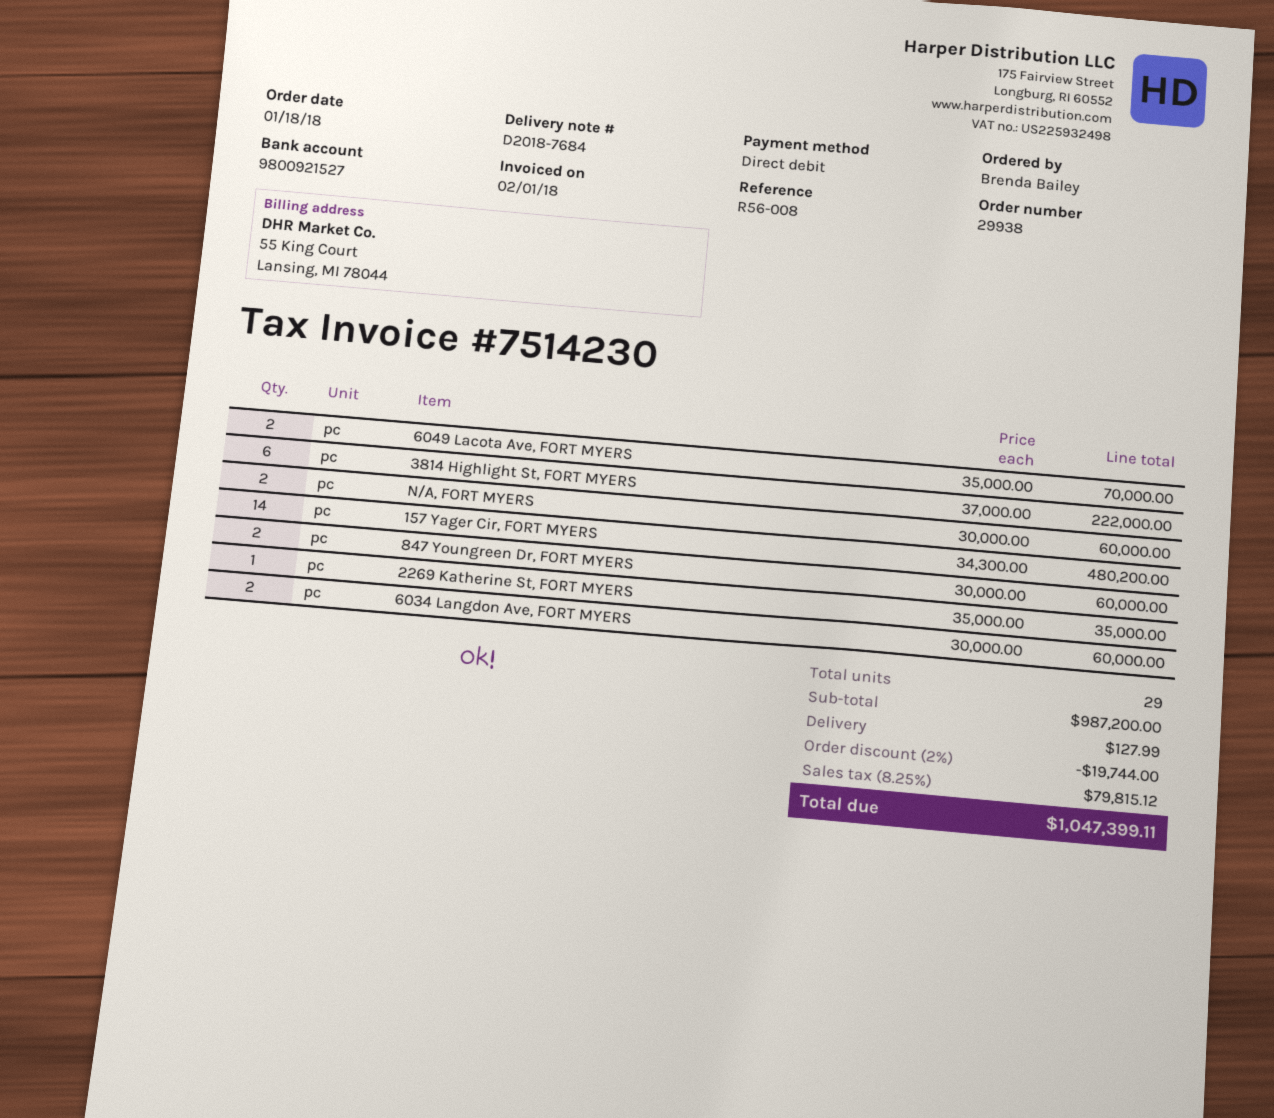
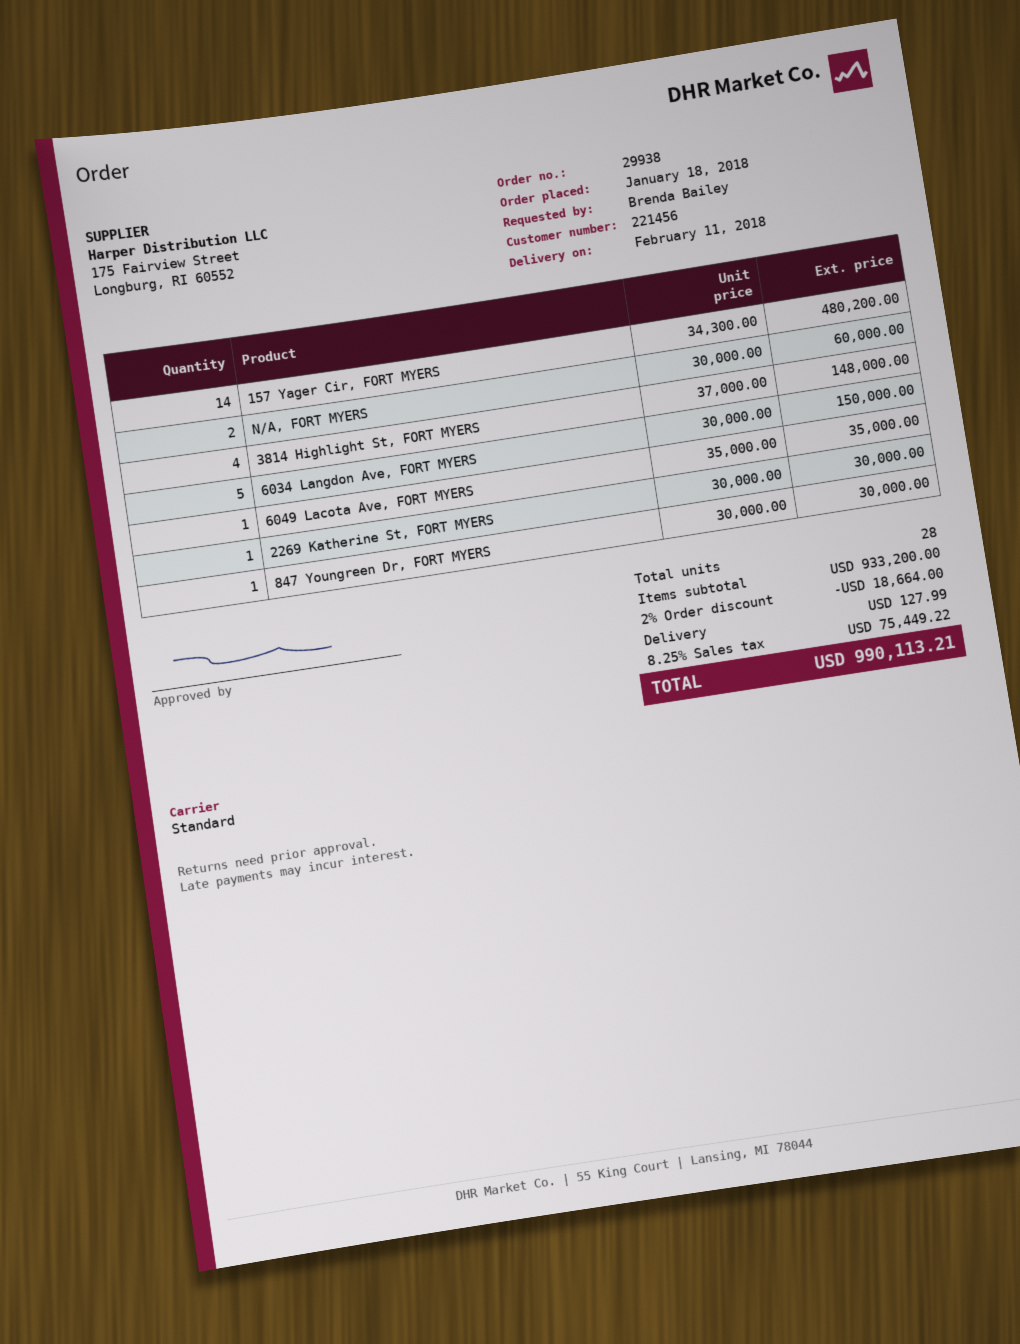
6049 Lacota Ave, FORT MYERS: 2 x 35000.00 = 70000.00 -> 1 x 35000.00 = 35000.00
3814 Highlight St, FORT MYERS: 6 x 37000.00 = 222000.00 -> 4 x 37000.00 = 148000.00
847 Youngreen Dr, FORT MYERS: 2 x 30000.00 = 60000.00 -> 1 x 30000.00 = 30000.00
2269 Katherine St, FORT MYERS: 1 x 35000.00 = 35000.00 -> 1 x 30000.00 = 30000.00
6034 Langdon Ave, FORT MYERS: 2 x 30000.00 = 60000.00 -> 5 x 30000.00 = 150000.00
total quantity: 29 -> 28
subtotal: 987200.00 -> 933200.00
discount: 2% = 19744.00 -> 2% = 18664.00
tax: 8.25% = 79815.12 -> 8.25% = 75449.22
total: 1047399.11 -> 990113.21

